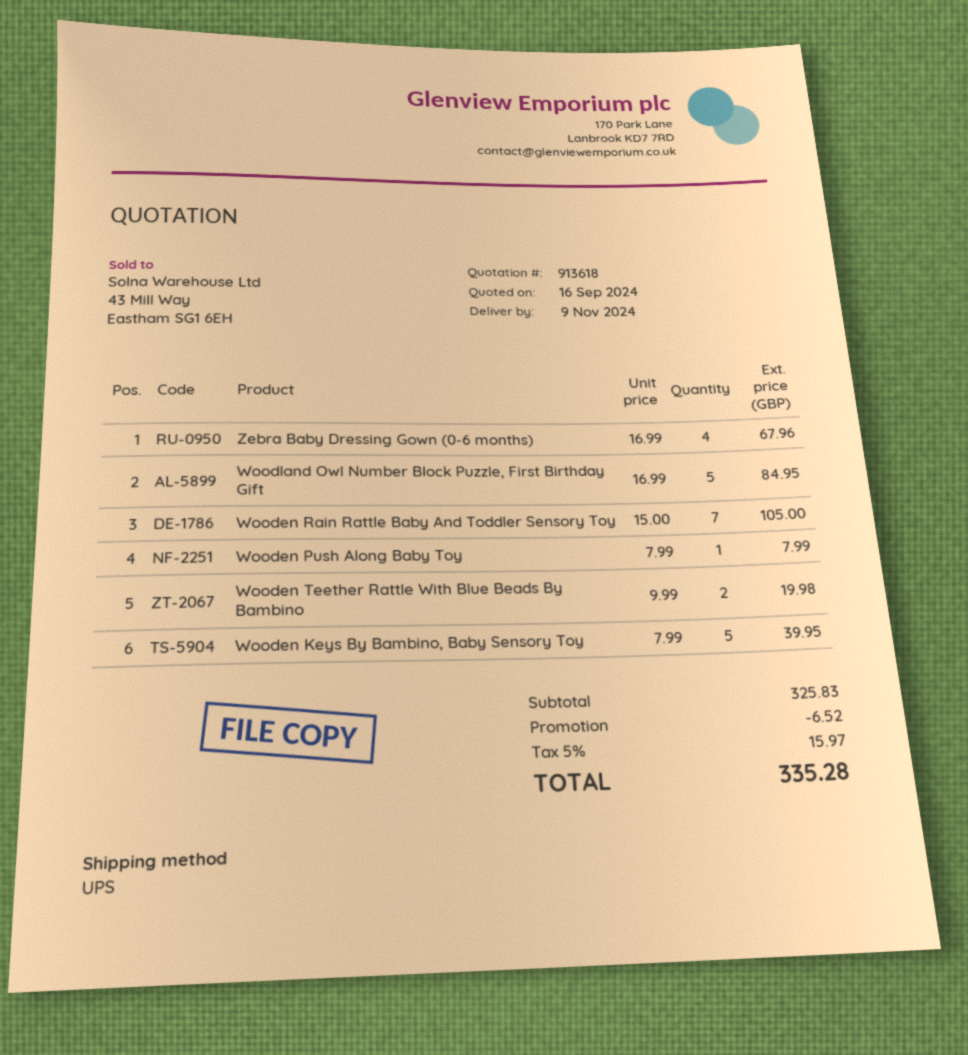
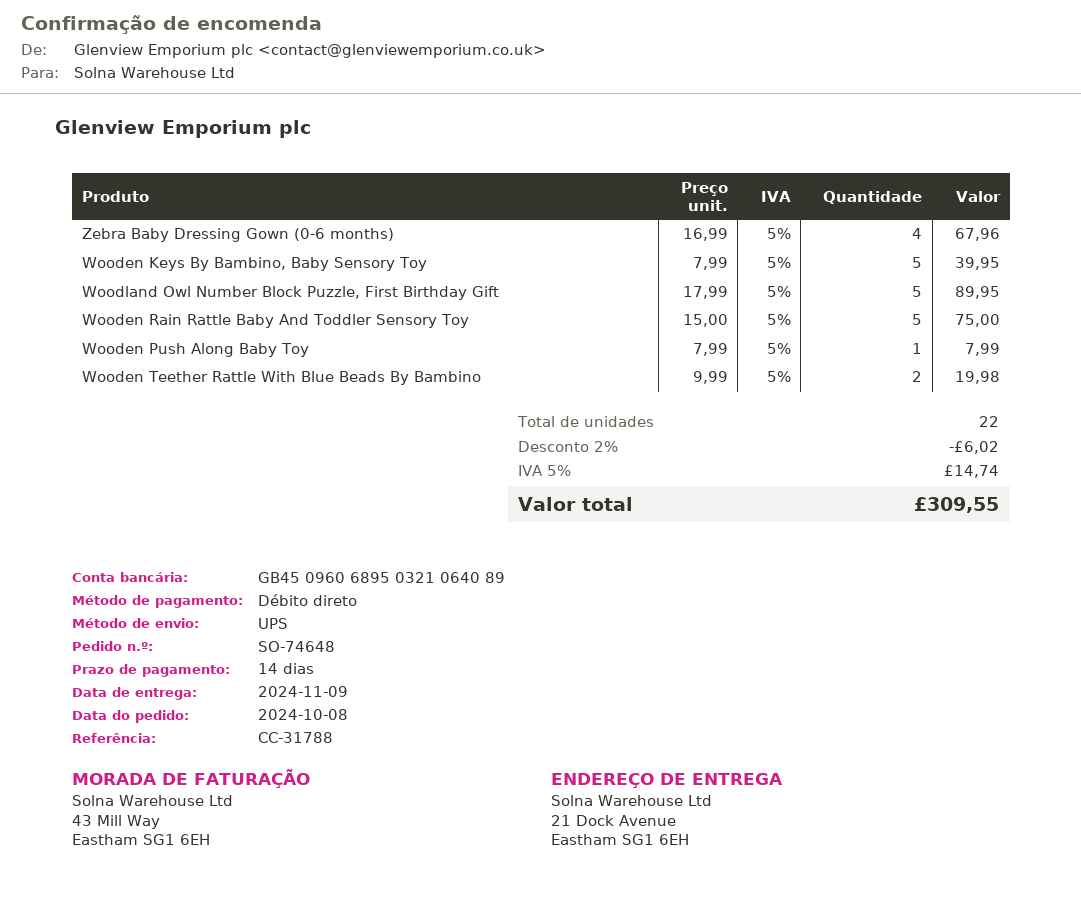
Woodland Owl Number Block Puzzle, First Birthday Gift: 5 x 16.99 = 84.95 -> 5 x 17.99 = 89.95
Wooden Rain Rattle Baby And Toddler Sensory Toy: 7 x 15.00 = 105.00 -> 5 x 15.00 = 75.00
discount: 6.52 -> 6.02
tax: 5% = 15.97 -> 5% = 14.74
total: 335.28 -> 309.55

